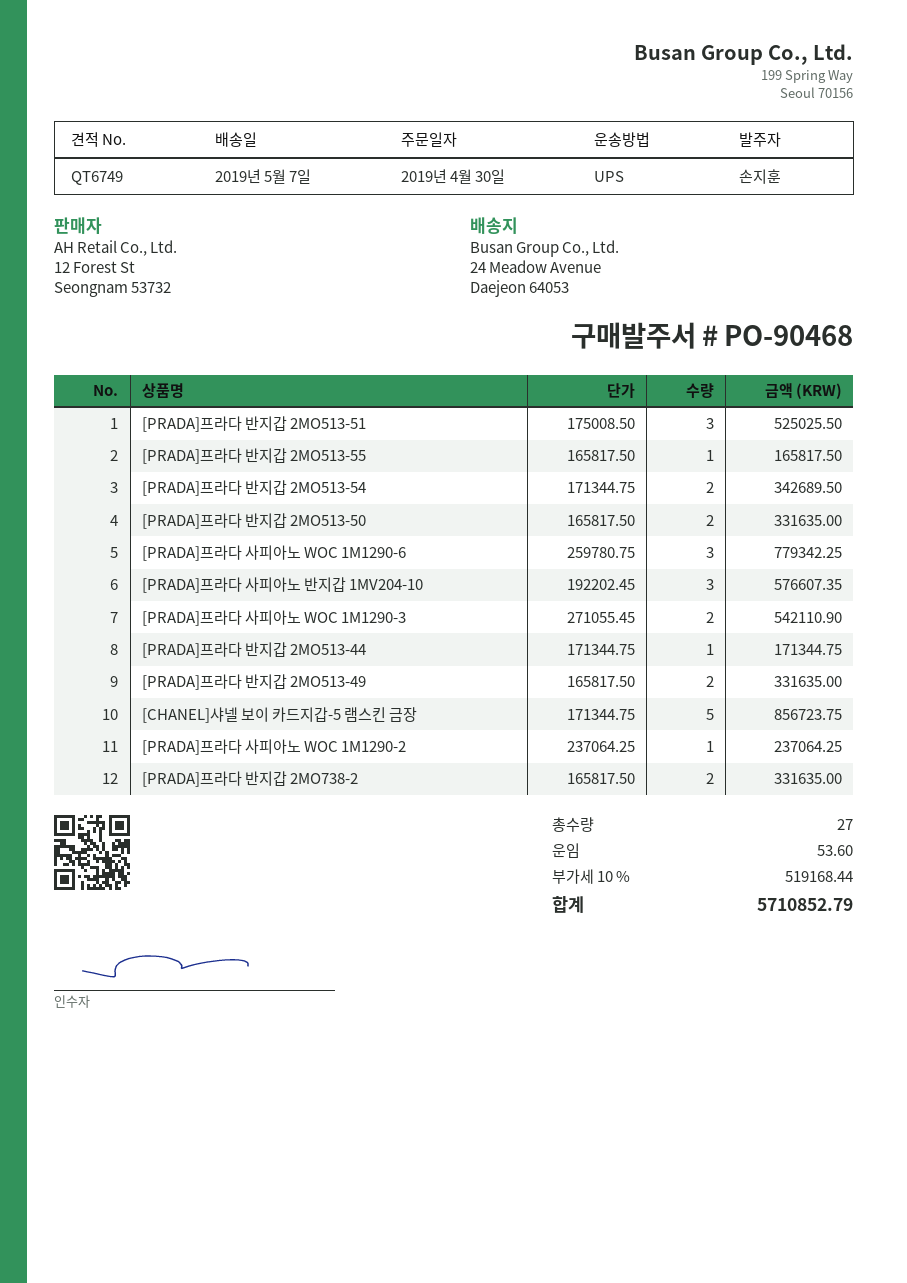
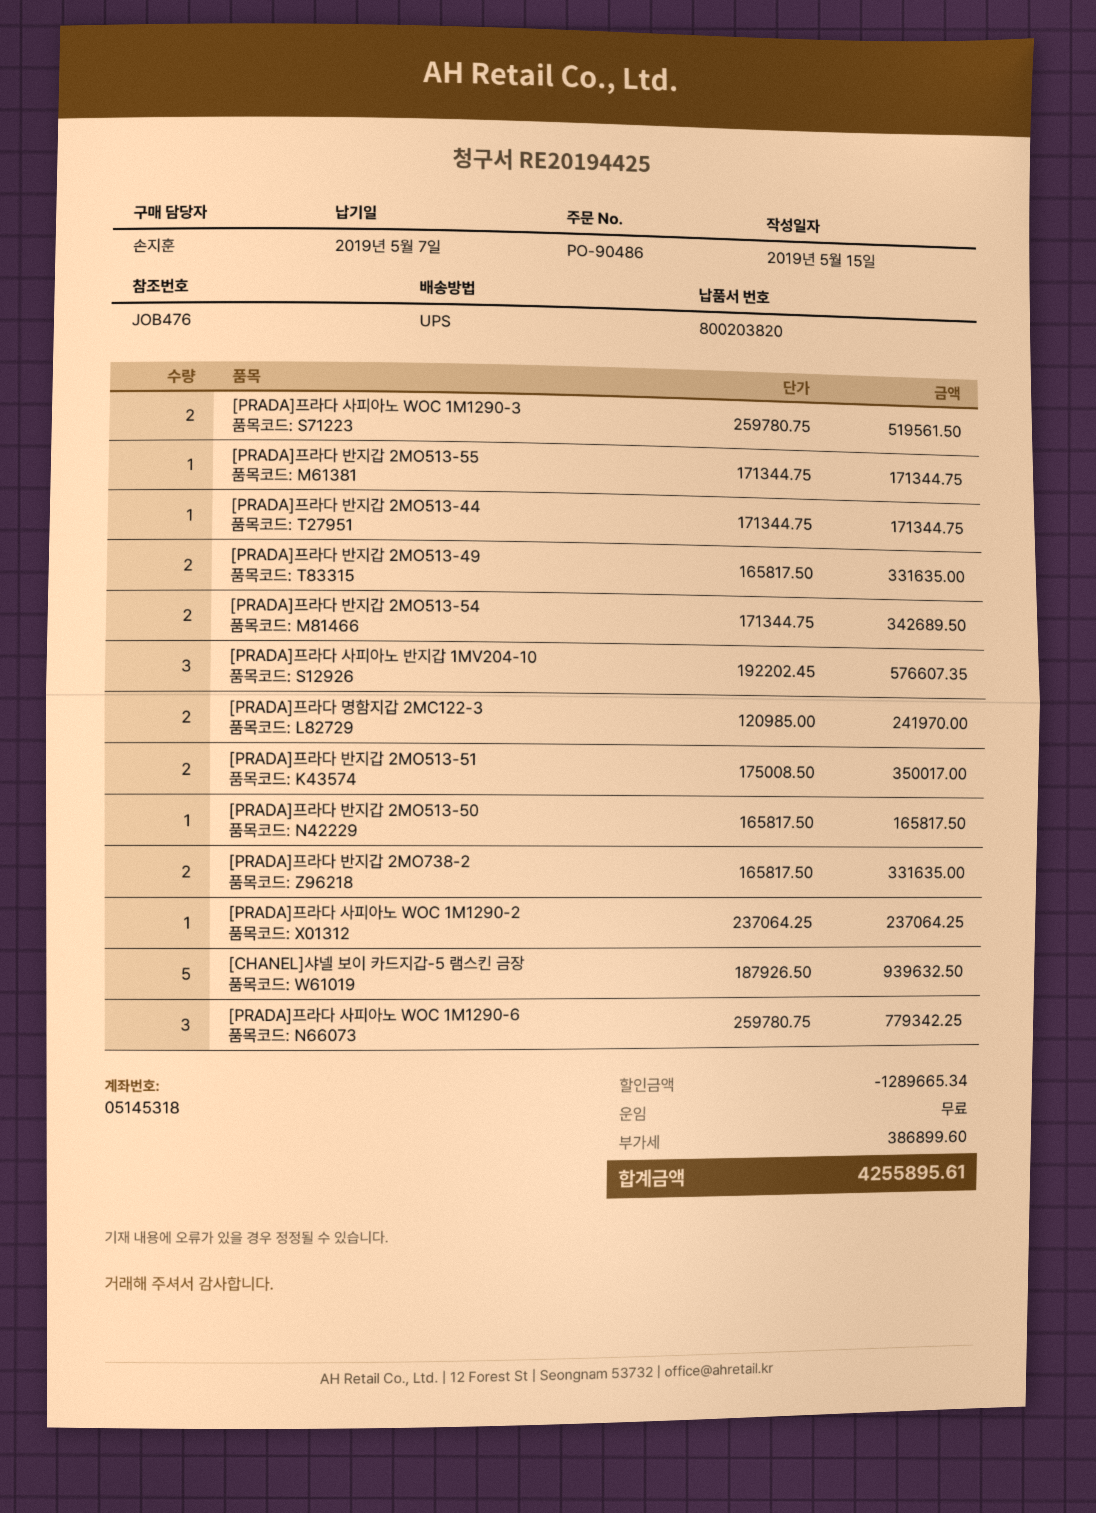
order number: PO-90468 -> PO-90486
[PRADA]프라다 반지갑 2MO513-51: 3 x 175008.50 = 525025.50 -> 2 x 175008.50 = 350017.00
[PRADA]프라다 반지갑 2MO513-55: 1 x 165817.50 = 165817.50 -> 1 x 171344.75 = 171344.75
[PRADA]프라다 반지갑 2MO513-50: 2 x 165817.50 = 331635.00 -> 1 x 165817.50 = 165817.50
[PRADA]프라다 사피아노 WOC 1M1290-3: 2 x 271055.45 = 542110.90 -> 2 x 259780.75 = 519561.50
[CHANEL]샤넬 보이 카드지갑-5 램스킨 금장: 5 x 171344.75 = 856723.75 -> 5 x 187926.50 = 939632.50
[PRADA]프라다 명함지갑 2MC122-3: none -> 2 x 120985.00 = 241970.00
discount: none -> 1289665.34
shipping: 53.60 -> 0.00
tax: 519168.44 -> 386899.60
total: 5710852.79 -> 4255895.61

